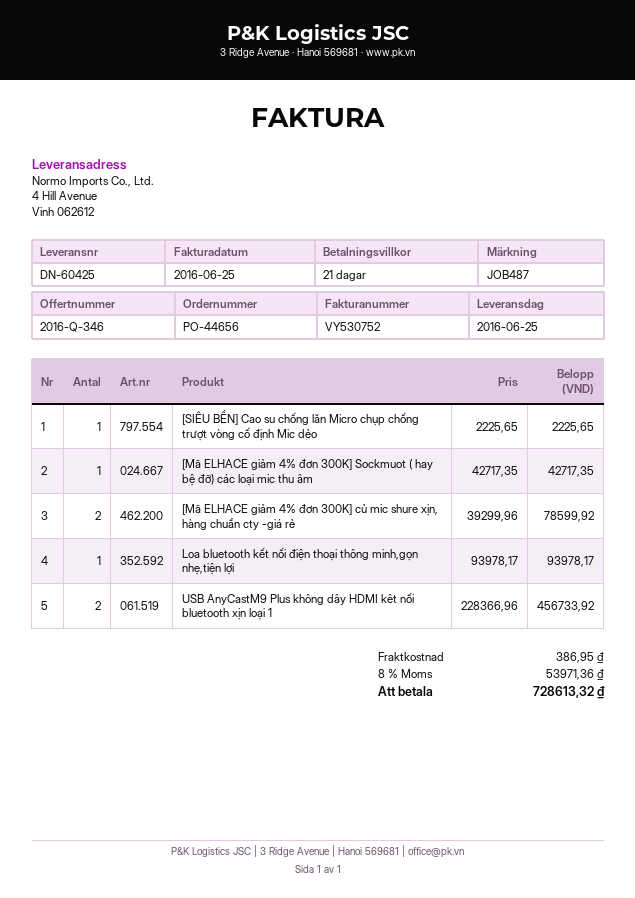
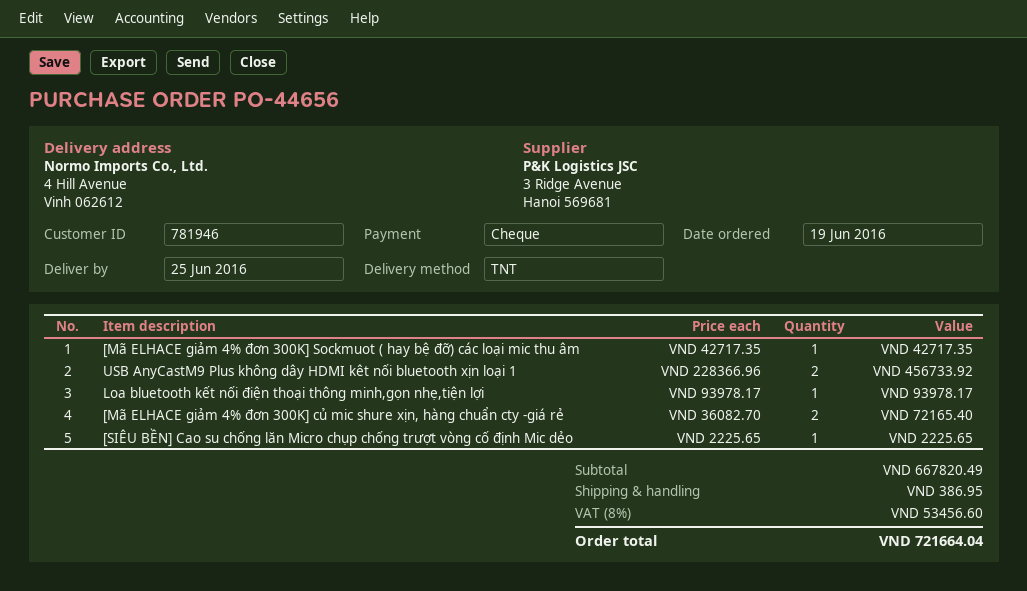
[Mã ELHACE giảm 4% đơn 300K] củ mic shure xịn, hàng chuẩn cty -giá rẻ: 2 x 39299.96 = 78599.92 -> 2 x 36082.70 = 72165.40
tax: 8% = 53971.36 -> 8% = 53456.60
total: 728613.32 -> 721664.04

